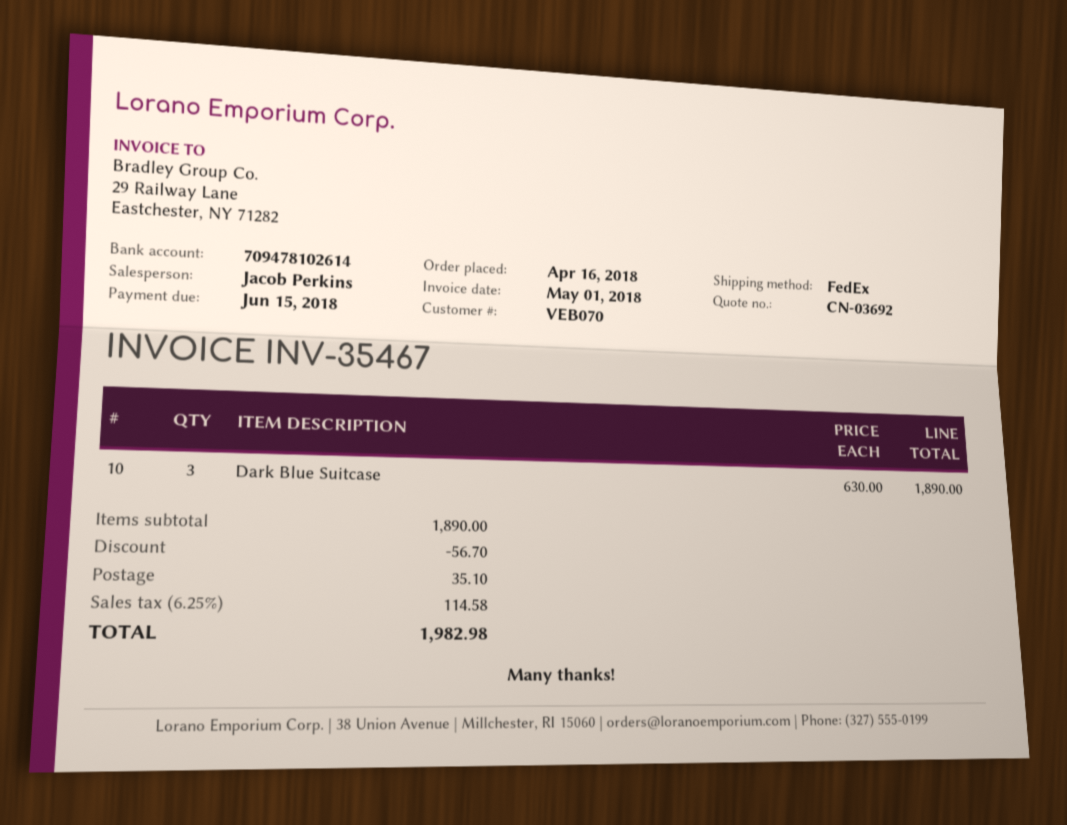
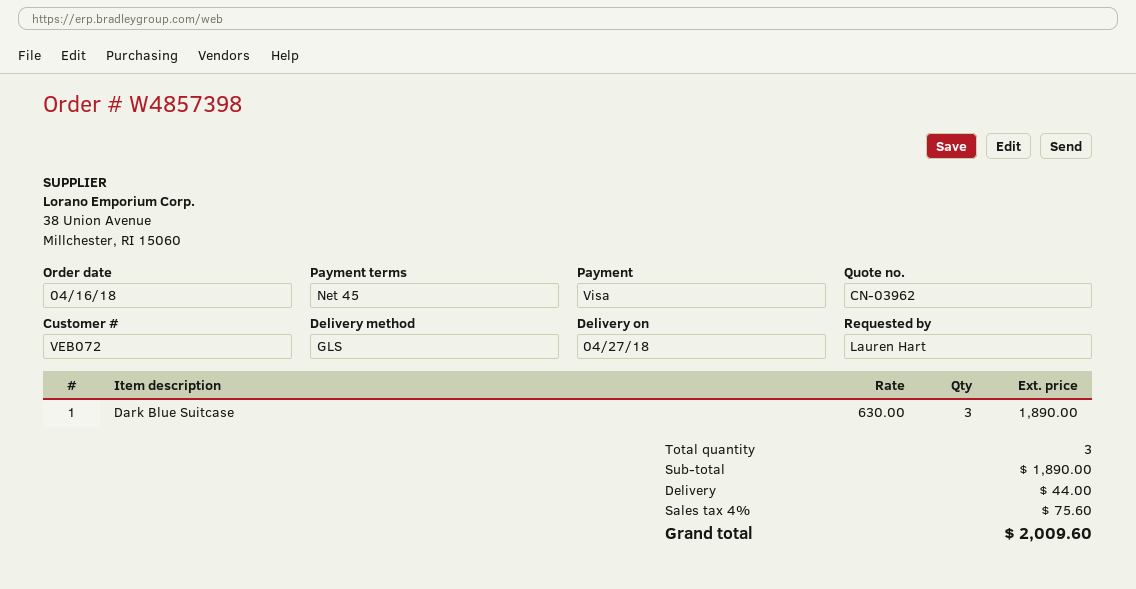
quote number: CN-03692 -> CN-03962
customer number: VEB070 -> VEB072
shipping method: FedEx -> GLS
discount: 56.70 -> none
shipping: 35.10 -> 44.00
tax: 6.25% = 114.58 -> 4% = 75.60
total: 1982.98 -> 2009.60

